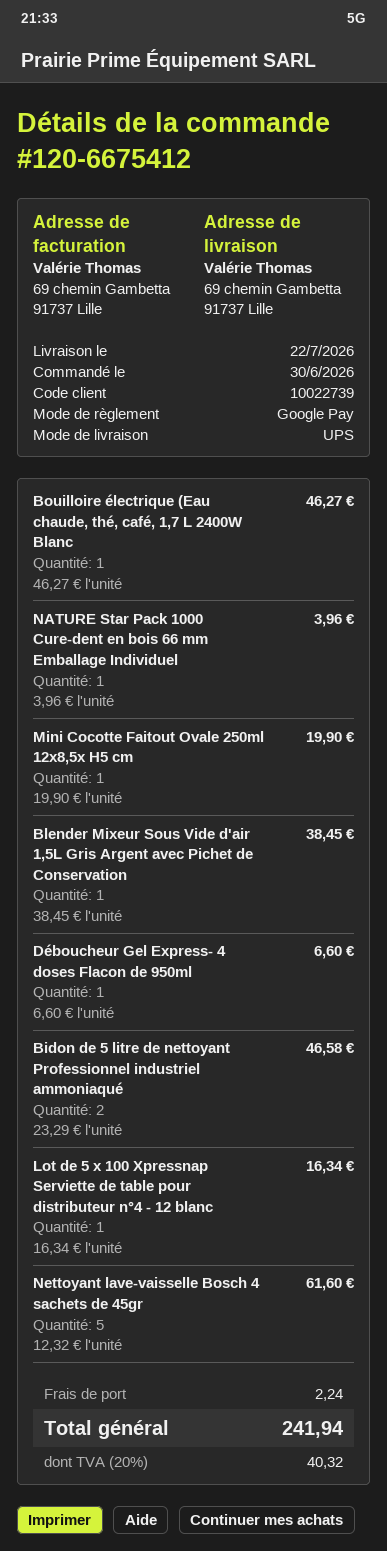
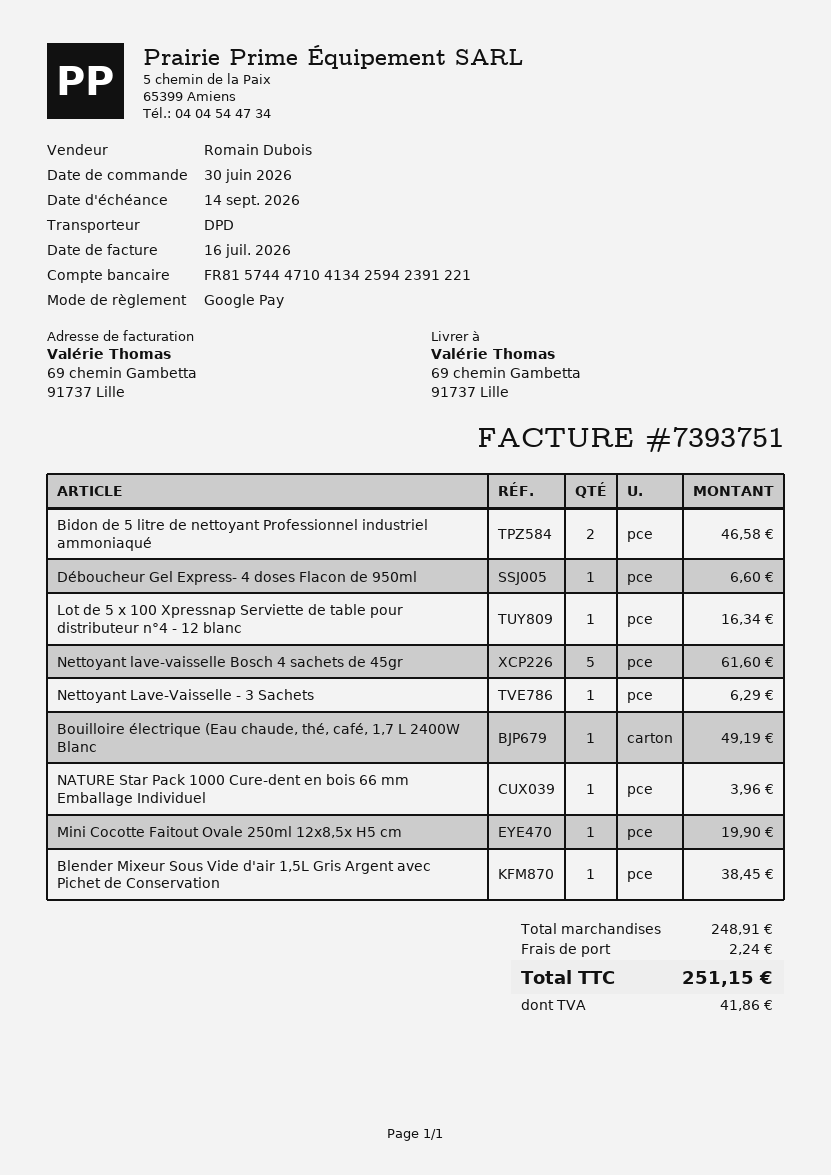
shipping method: UPS -> DPD
Bouilloire électrique (Eau chaude, thé, café, 1,7 L 2400W Blanc: 1 for 46.27 -> 1 for 49.19
Nettoyant Lave-Vaisselle - 3 Sachets: none -> 1 for 6.29
tax: 40.32 -> 41.86
total: 241.94 -> 251.15

